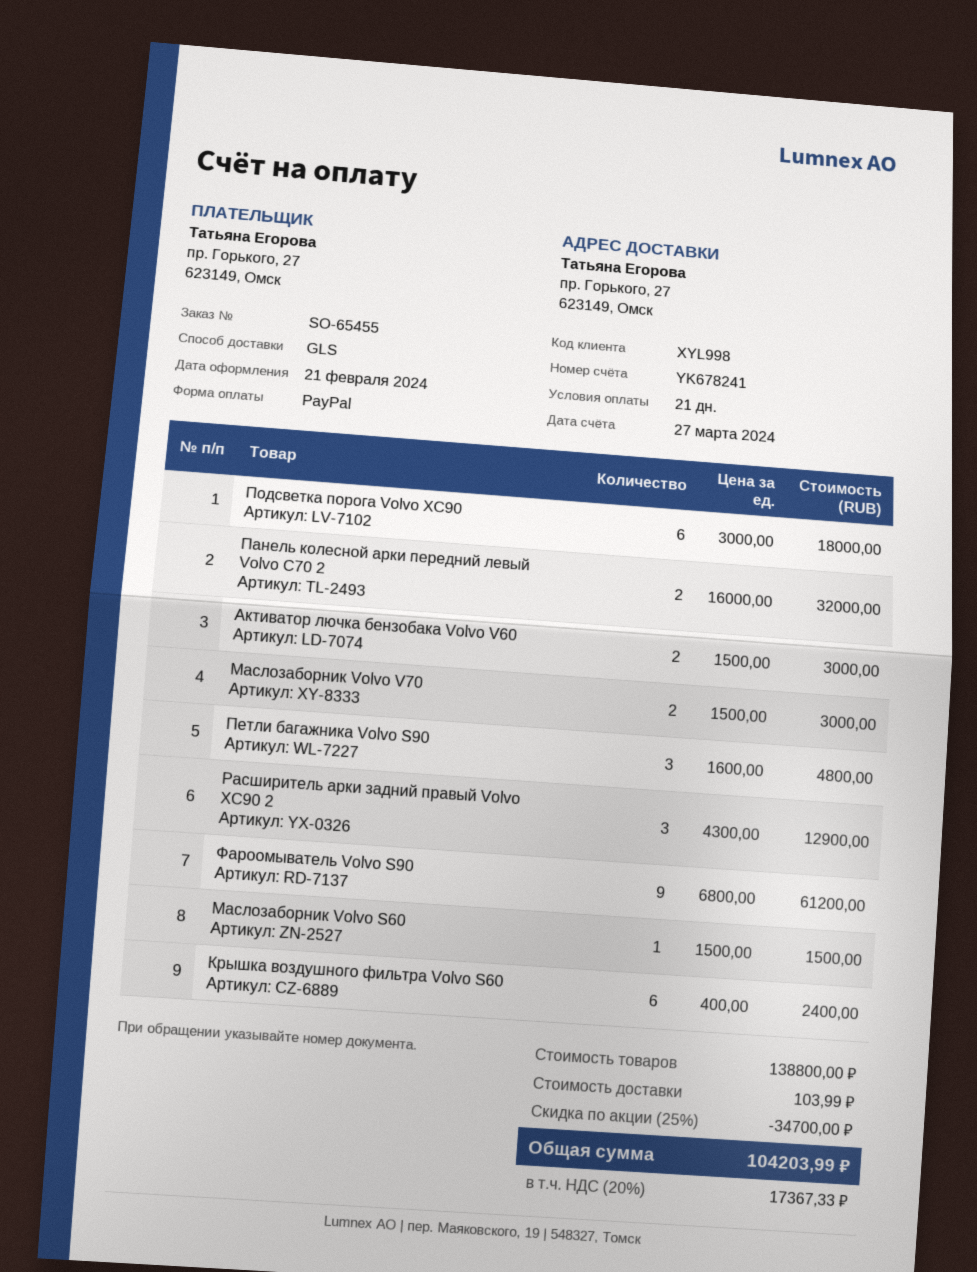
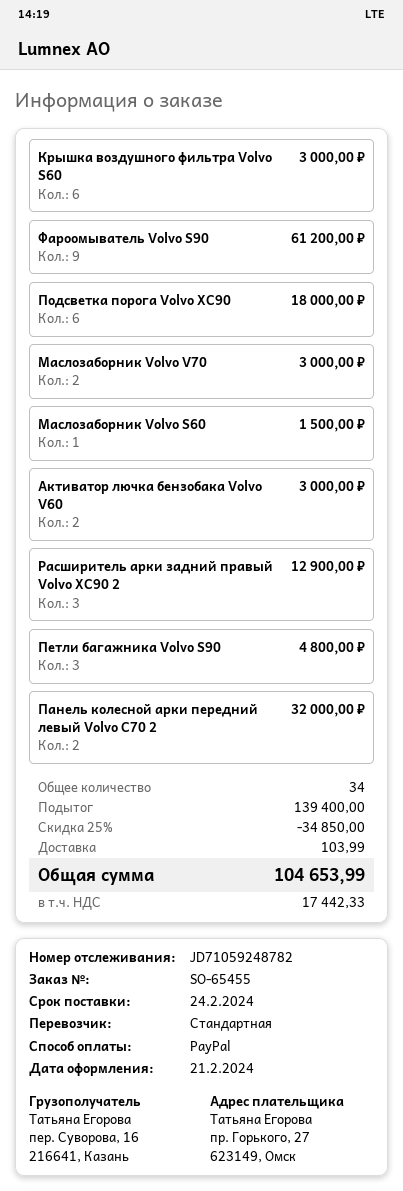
shipping method: GLS -> standard
ship to: пр. Горького, 27, 623149, Омск -> пер. Суворова, 16, 216641, Казань
Крышка воздушного фильтра Volvo S60: 6 for 2400.00 -> 6 for 3000.00
subtotal: 138800.00 -> 139400.00
discount: 25% = 34700.00 -> 25% = 34850.00
tax: 17367.33 -> 17442.33
total: 104203.99 -> 104653.99

